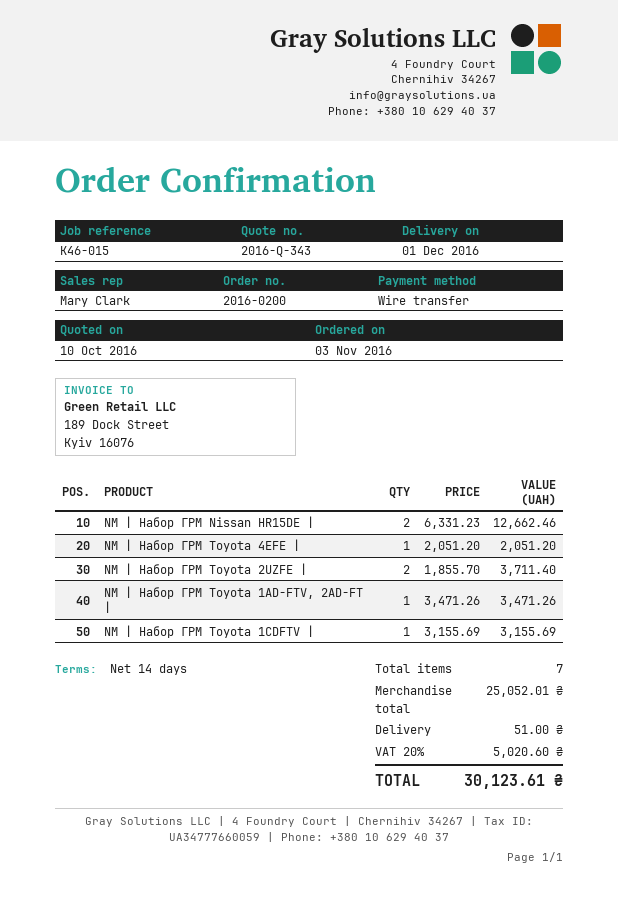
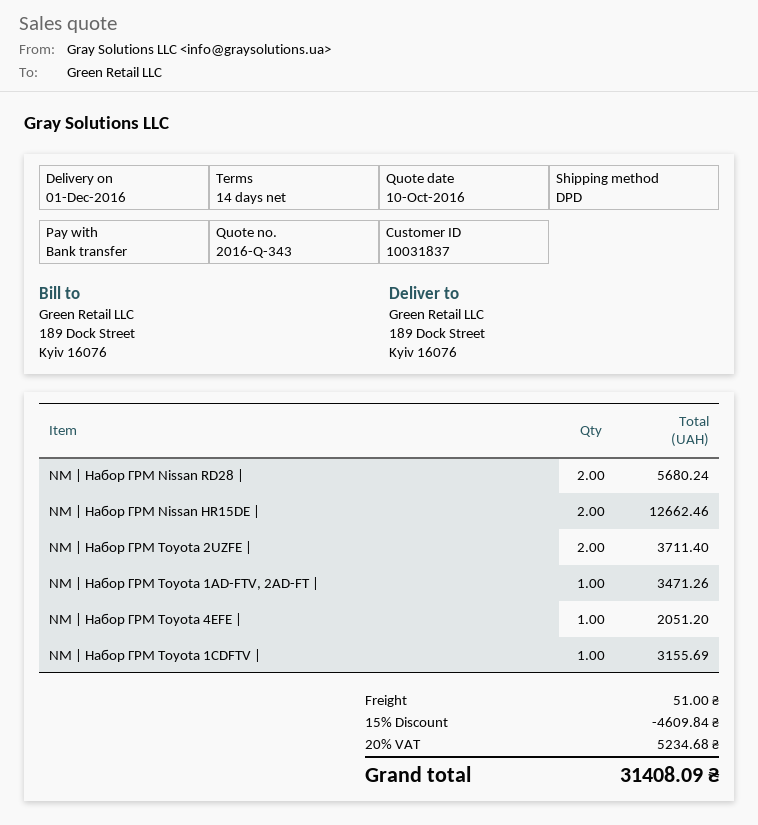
NM | Набор ГРМ Nissan RD28 |: none -> 2 for 5680.24
discount: none -> 15% = 4609.84
tax: 20% = 5020.60 -> 20% = 5234.68
total: 30123.61 -> 31408.09

